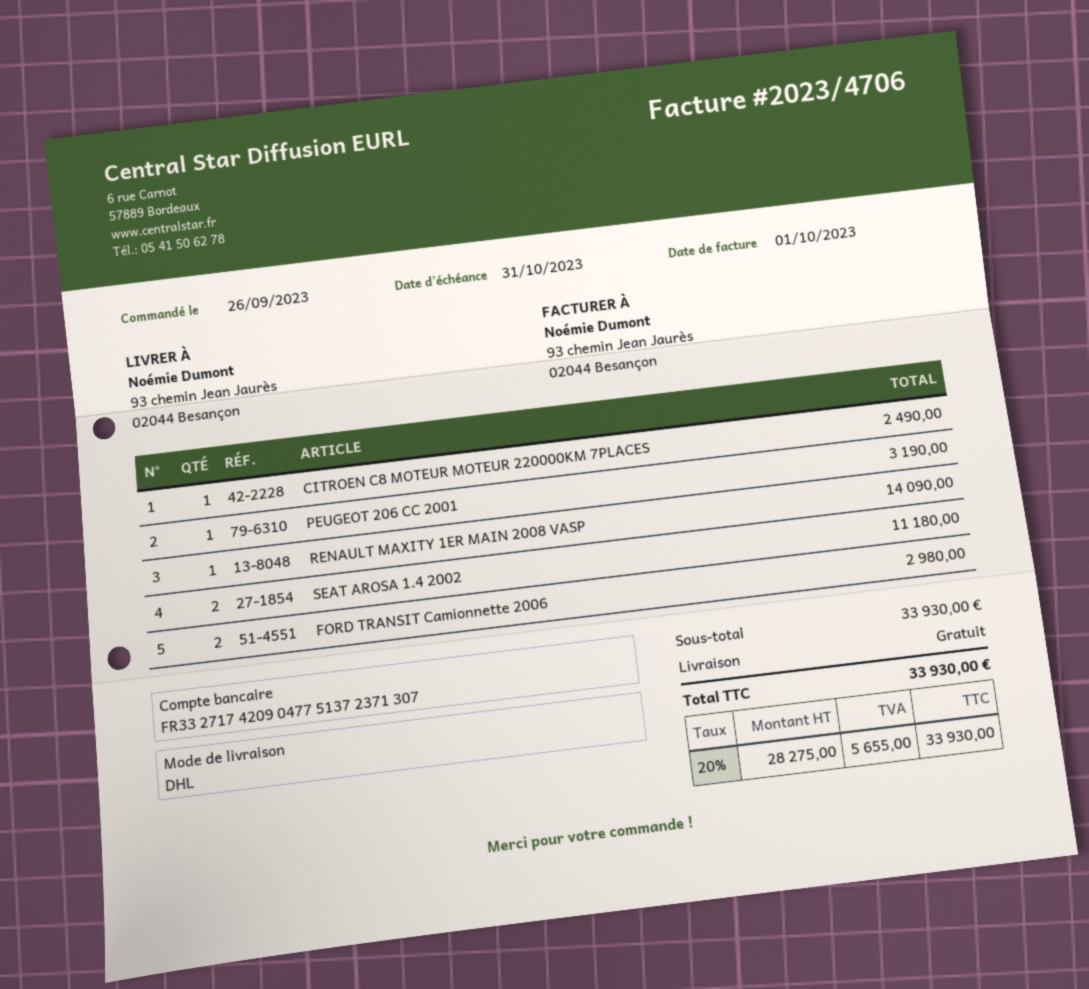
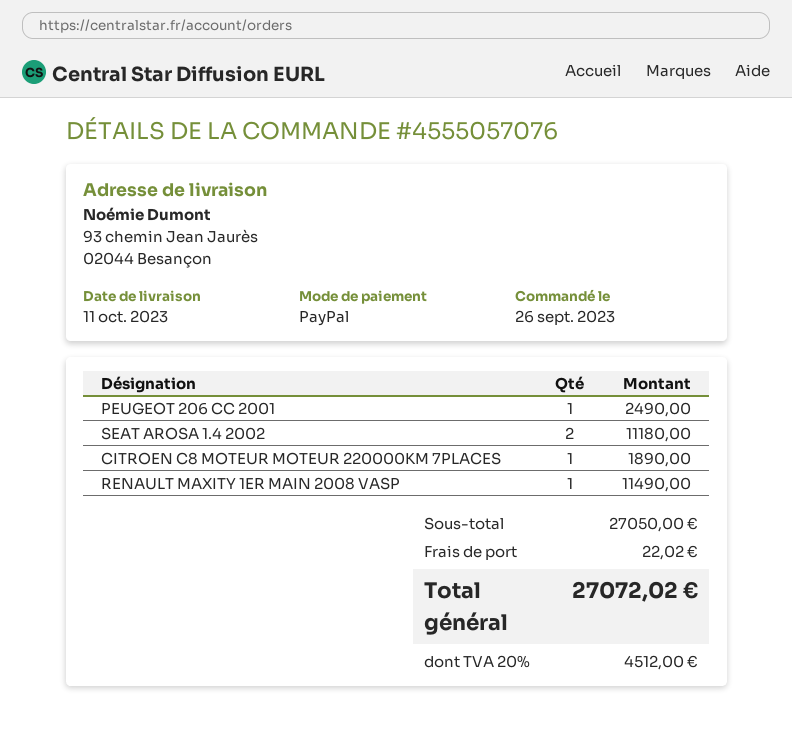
CITROEN C8 MOTEUR MOTEUR 220000KM 7PLACES: 1 for 2490.00 -> 1 for 1890.00
PEUGEOT 206 CC 2001: 1 for 3190.00 -> 1 for 2490.00
RENAULT MAXITY 1ER MAIN 2008 VASP: 1 for 14090.00 -> 1 for 11490.00
FORD TRANSIT Camionnette 2006: 2 for 2980.00 -> none
subtotal: 33930.00 -> 27050.00
shipping: 0.00 -> 22.02
tax: 20% = 5655.00 -> 20% = 4512.00
total: 33930.00 -> 27072.02

